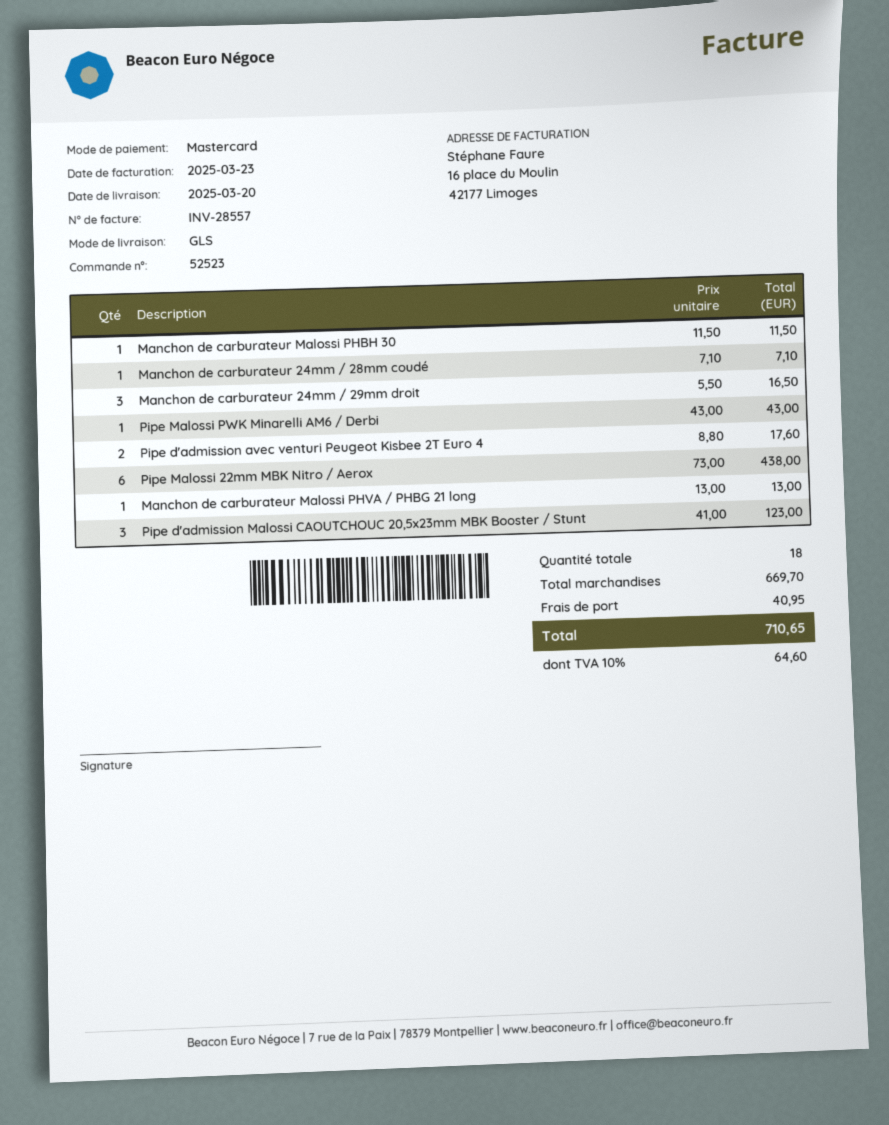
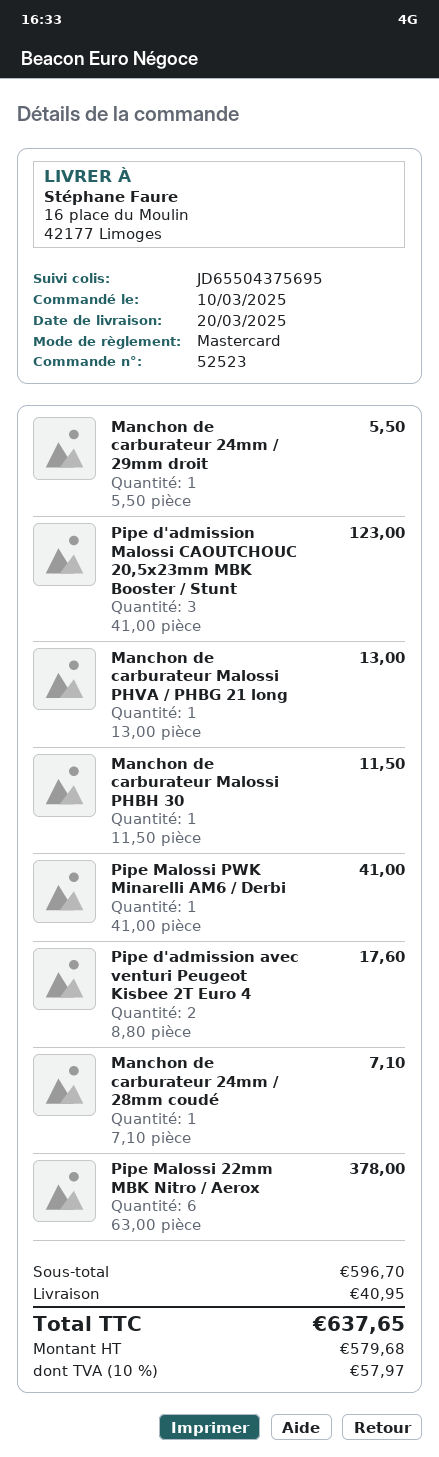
Manchon de carburateur 24mm / 29mm droit: 3 x 5.50 = 16.50 -> 1 x 5.50 = 5.50
Pipe Malossi PWK Minarelli AM6 / Derbi: 1 x 43.00 = 43.00 -> 1 x 41.00 = 41.00
Pipe Malossi 22mm MBK Nitro / Aerox: 6 x 73.00 = 438.00 -> 6 x 63.00 = 378.00
subtotal: 669.70 -> 596.70
tax: 10% = 64.60 -> 10% = 57.97
total: 710.65 -> 637.65

